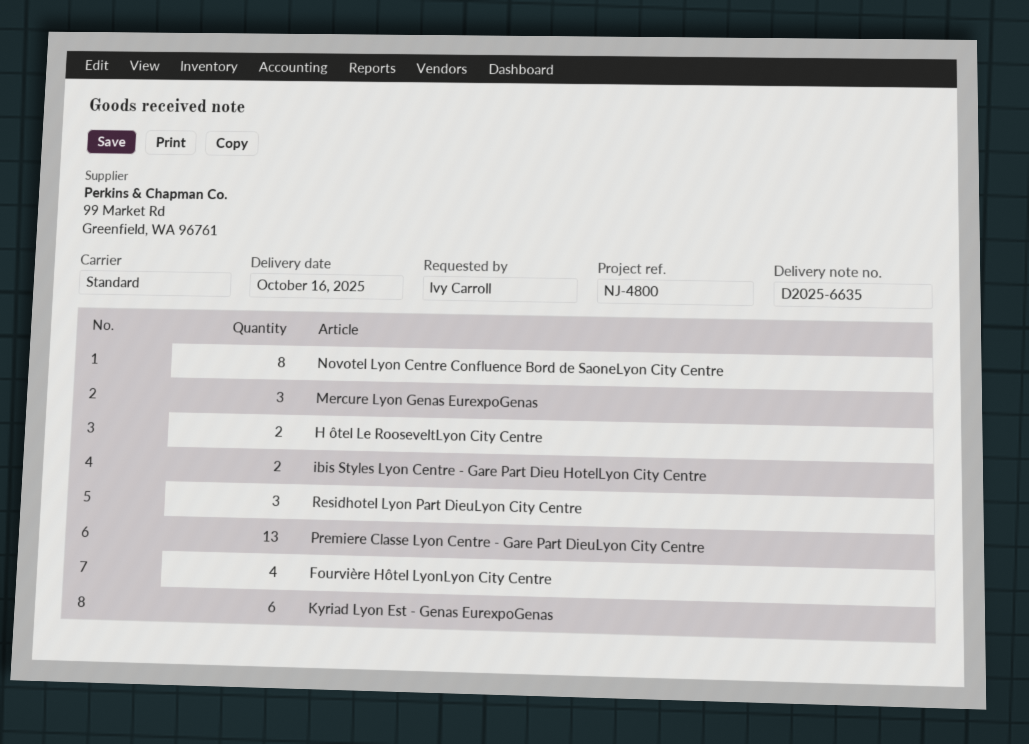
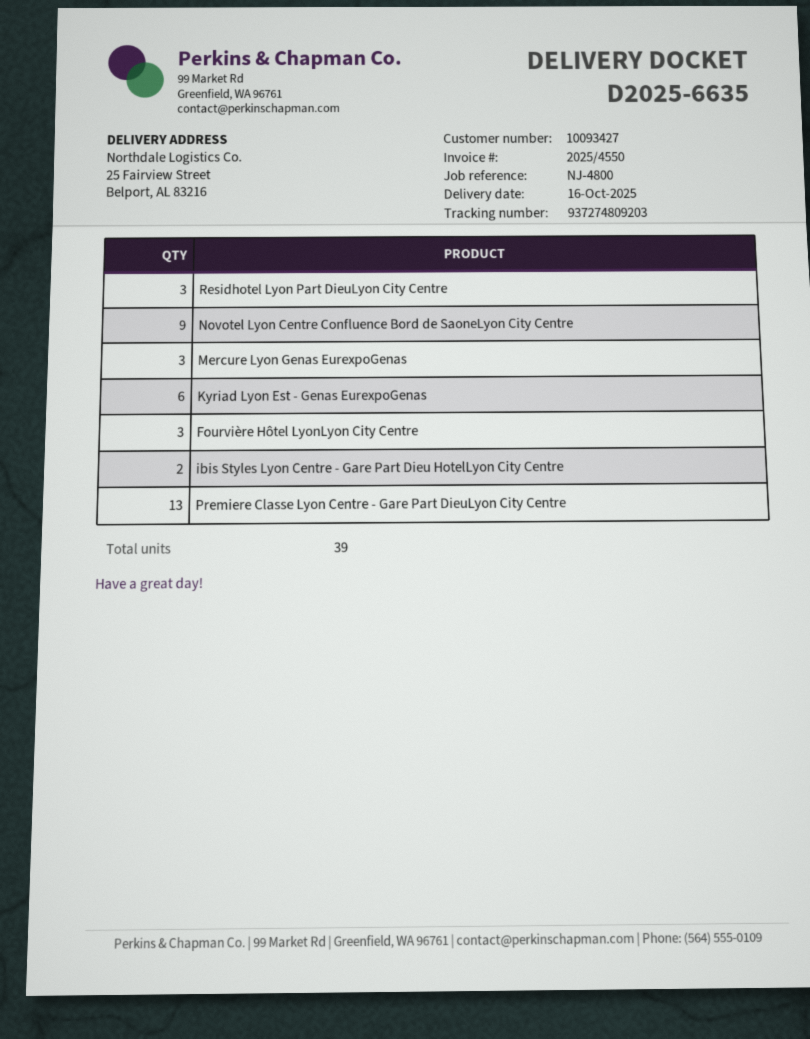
Novotel Lyon Centre Confluence Bord de SaoneLyon City Centre: 8 -> 9
H ôtel Le RooseveltLyon City Centre: 2 -> none
Fourvière Hôtel LyonLyon City Centre: 4 -> 3

